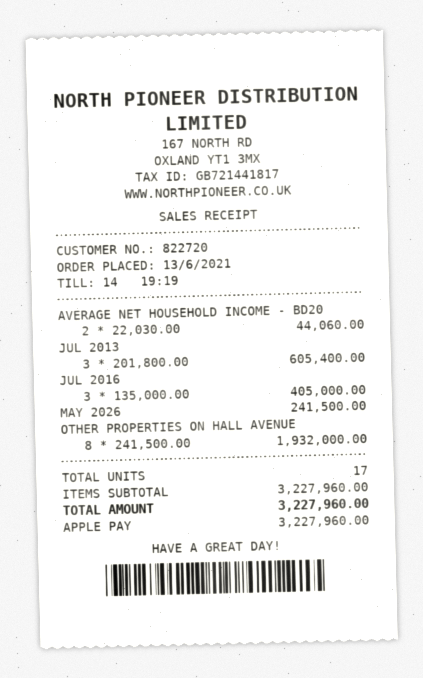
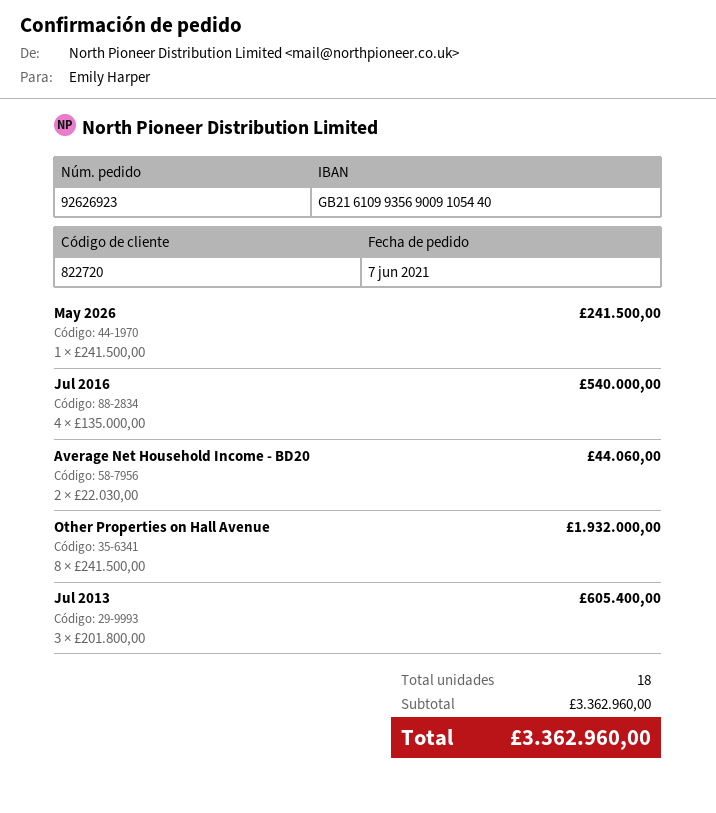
order date: 2021-06-13 -> 2021-06-07
JUL 2016: 3 x 135000.00 = 405000.00 -> 4 x 135000.00 = 540000.00
total quantity: 17 -> 18
subtotal: 3227960.00 -> 3362960.00
total: 3227960.00 -> 3362960.00

